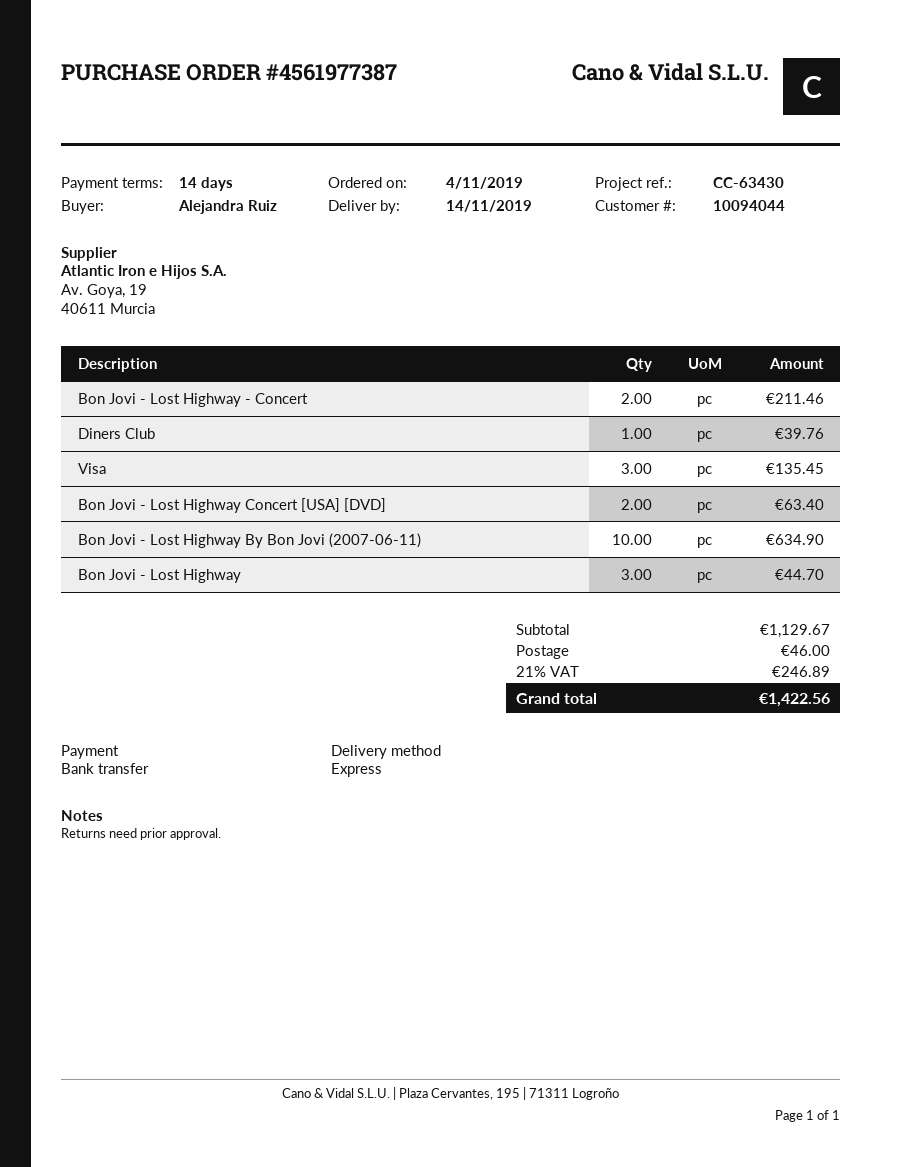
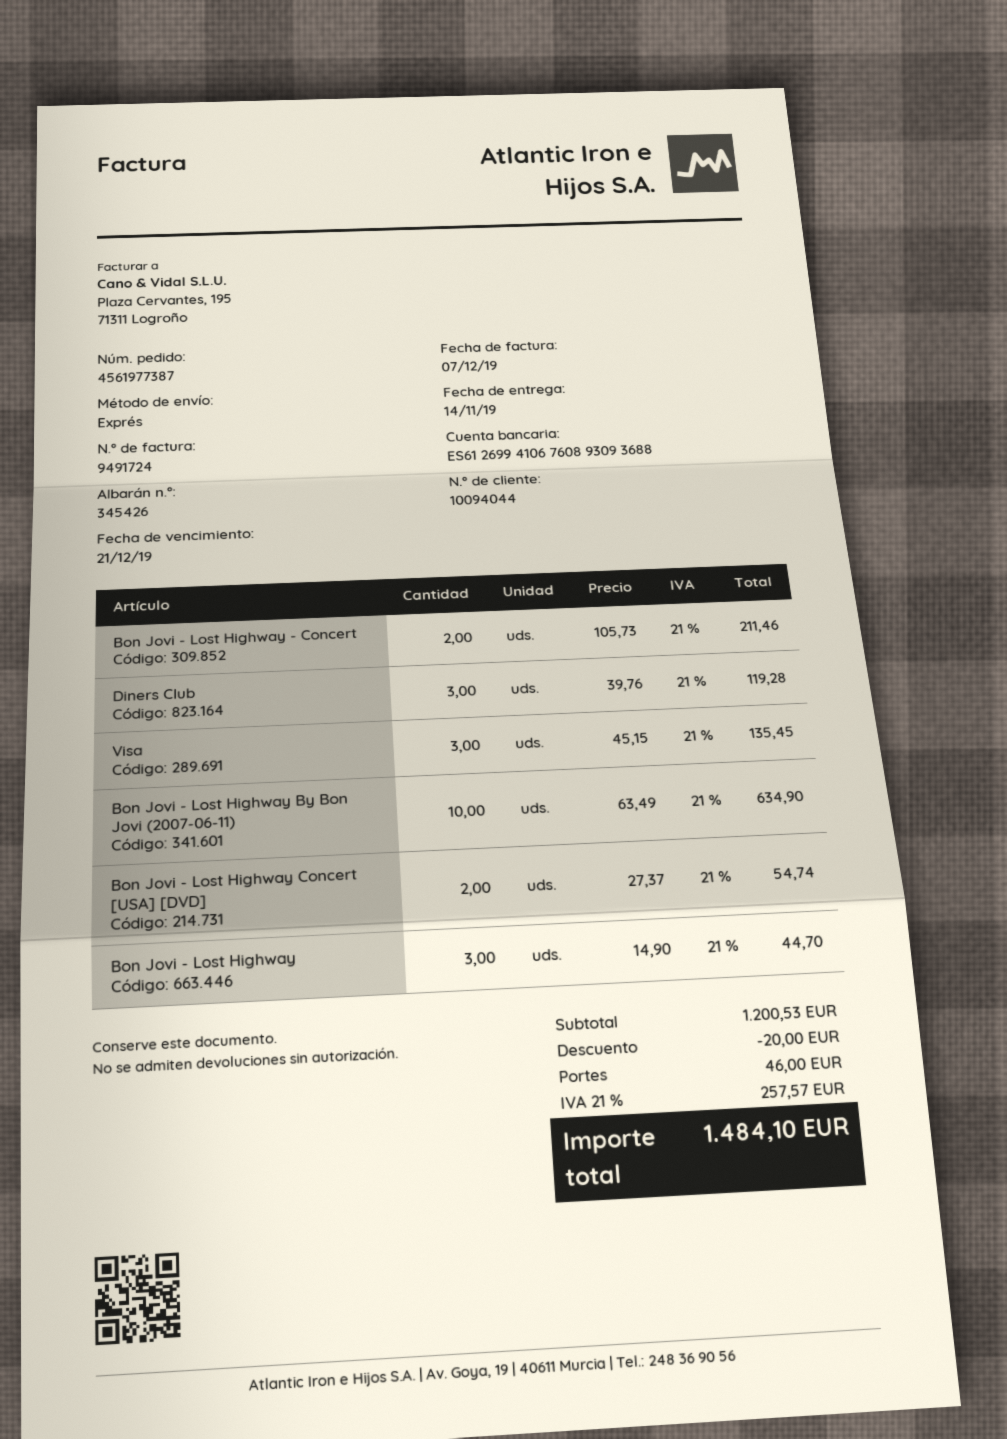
Diners Club: 1 for 39.76 -> 3 for 119.28
Bon Jovi - Lost Highway Concert [USA] [DVD]: 2 for 63.40 -> 2 for 54.74
subtotal: 1129.67 -> 1200.53
discount: none -> 20.00
tax: 21% = 246.89 -> 21% = 257.57
total: 1422.56 -> 1484.10

